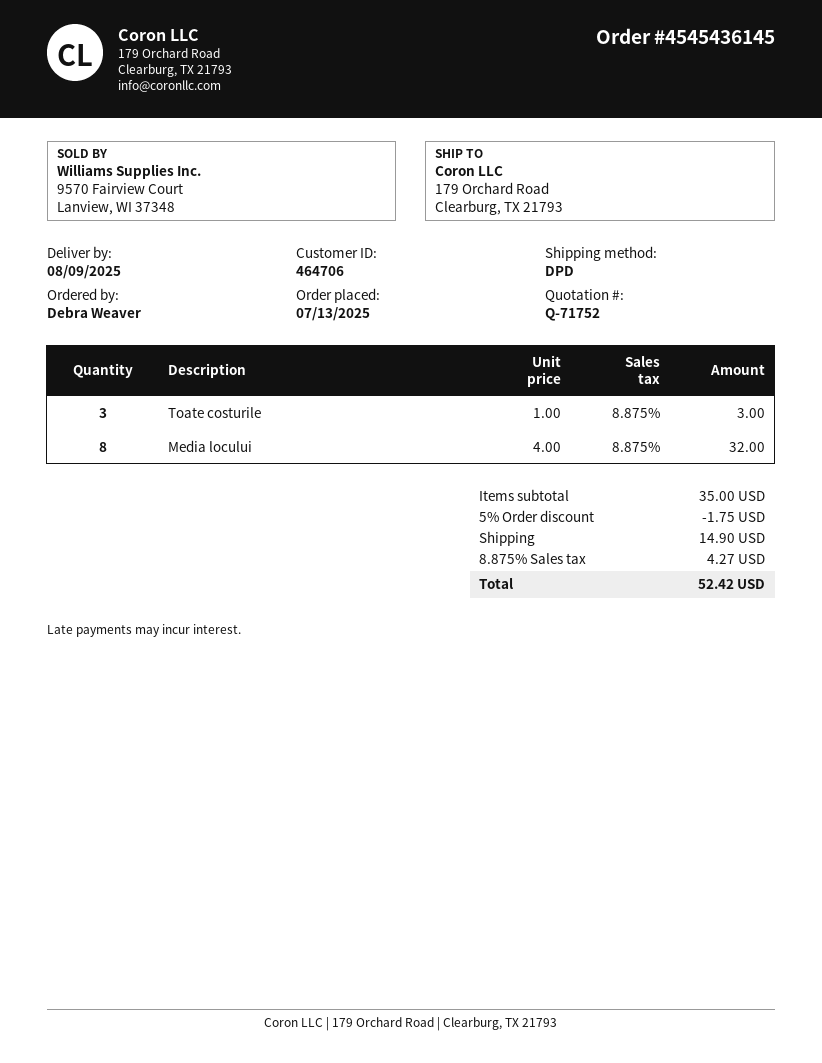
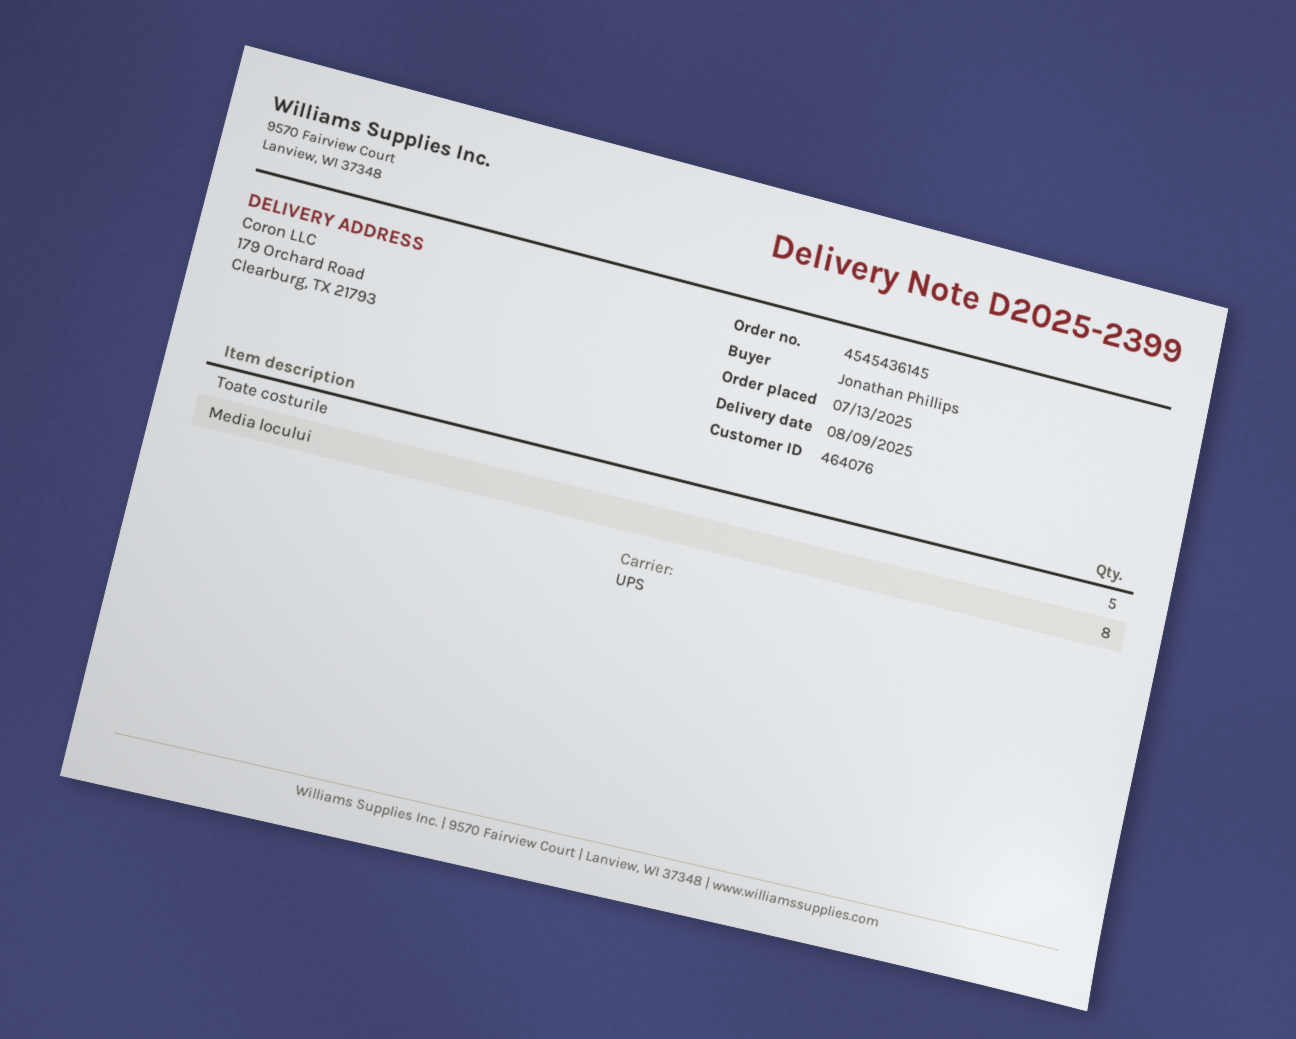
customer number: 464706 -> 464076
ordered by: Debra Weaver -> Jonathan Phillips
shipping method: DPD -> UPS
Toate costurile: 3 -> 5

